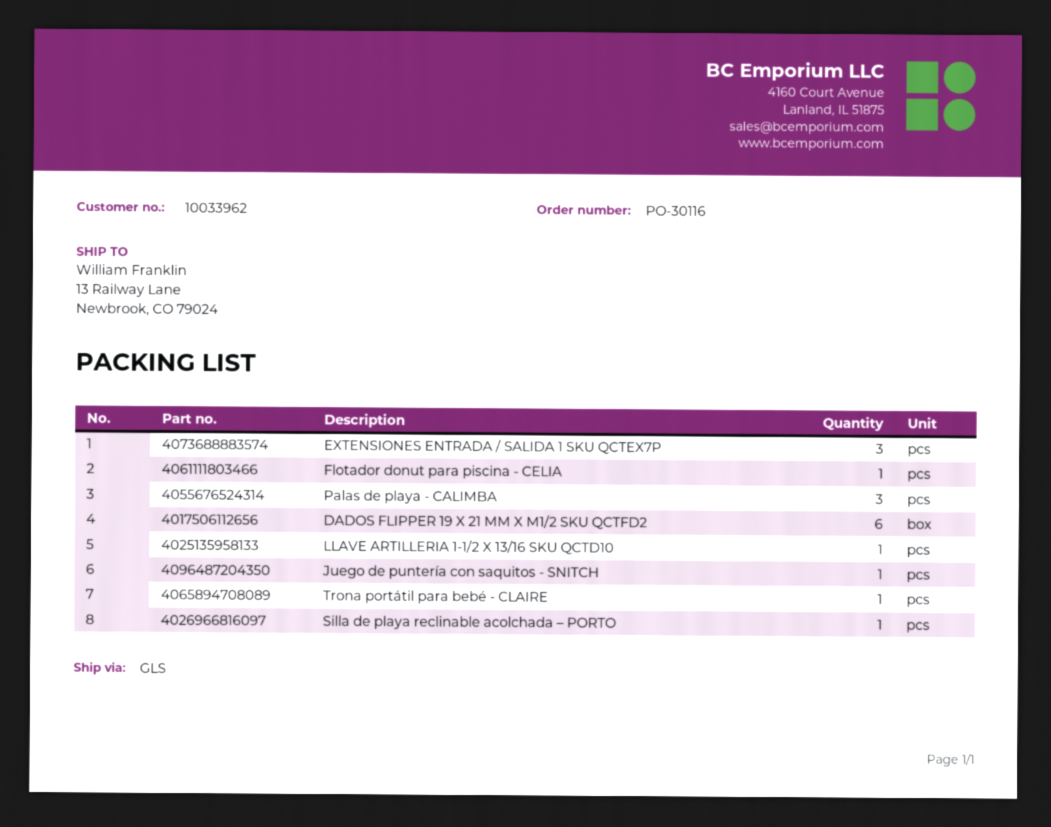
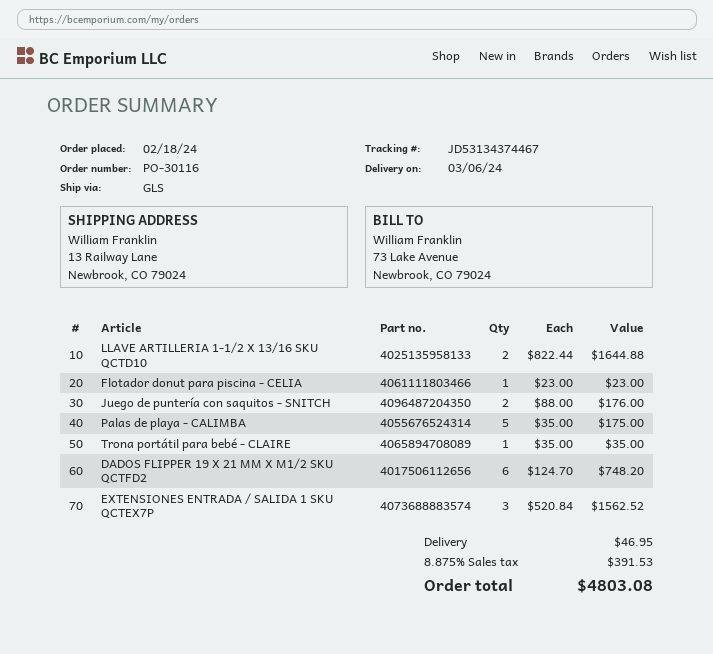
Palas de playa - CALIMBA: 3 -> 5
LLAVE ARTILLERIA 1-1/2 X 13/16 SKU QCTD10: 1 -> 2
Juego de puntería con saquitos - SNITCH: 1 -> 2
Silla de playa reclinable acolchada – PORTO: 1 -> none

